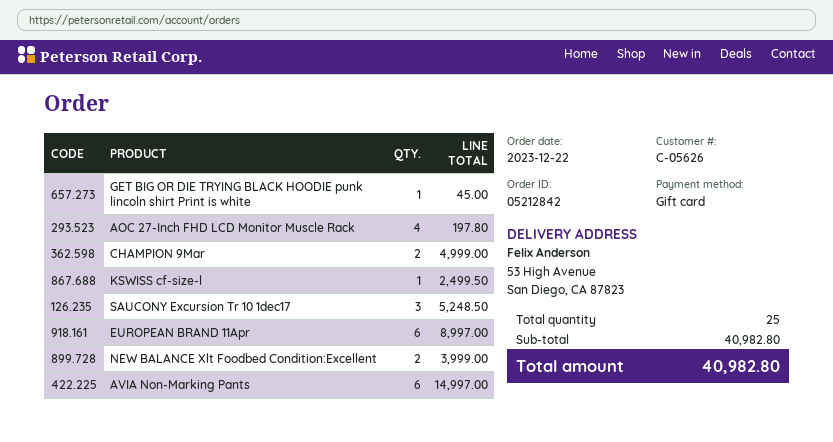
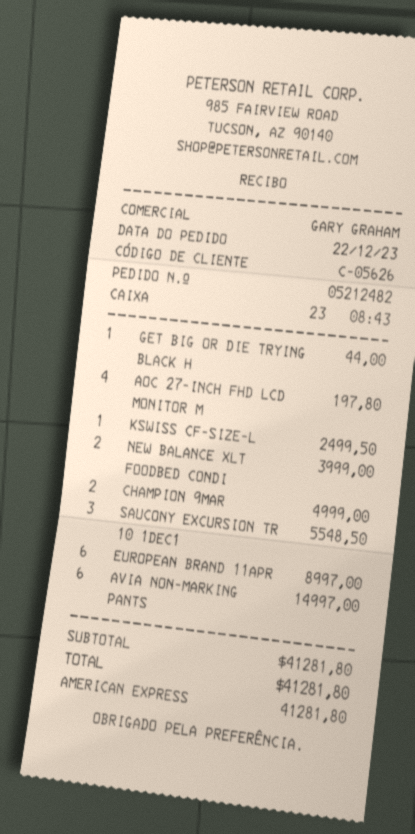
order number: 05212842 -> 05212482
payment method: gift card -> American Express
GET BIG OR DIE TRYING BLACK HOODIE punk lincoln shirt Print is white: 1 for 45.00 -> 1 for 44.00
SAUCONY Excursion Tr 10 1dec17: 3 for 5248.50 -> 3 for 5548.50
subtotal: 40982.80 -> 41281.80
total: 40982.80 -> 41281.80

